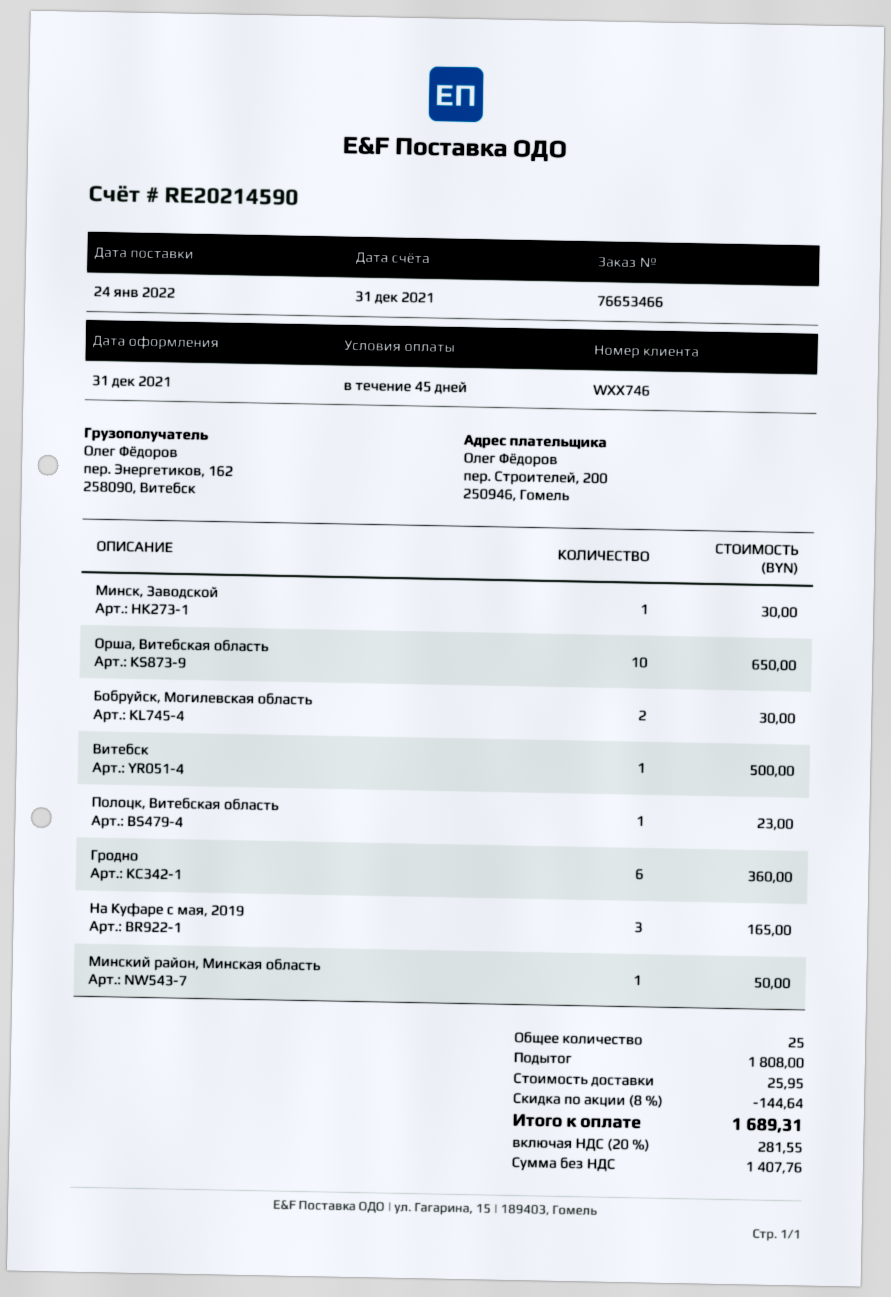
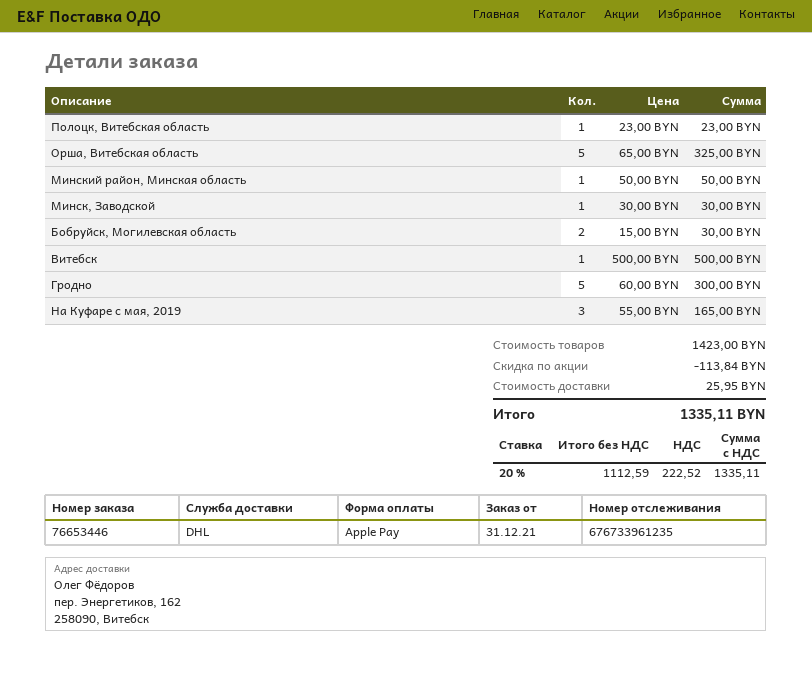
order number: 76653466 -> 76653446
Орша, Витебская область: 10 for 650.00 -> 5 for 325.00
Гродно: 6 for 360.00 -> 5 for 300.00
subtotal: 1808.00 -> 1423.00
discount: 144.64 -> 113.84
net: 1407.76 -> 1112.59
tax: 20% = 281.55 -> 20% = 222.52
total: 1689.31 -> 1335.11

